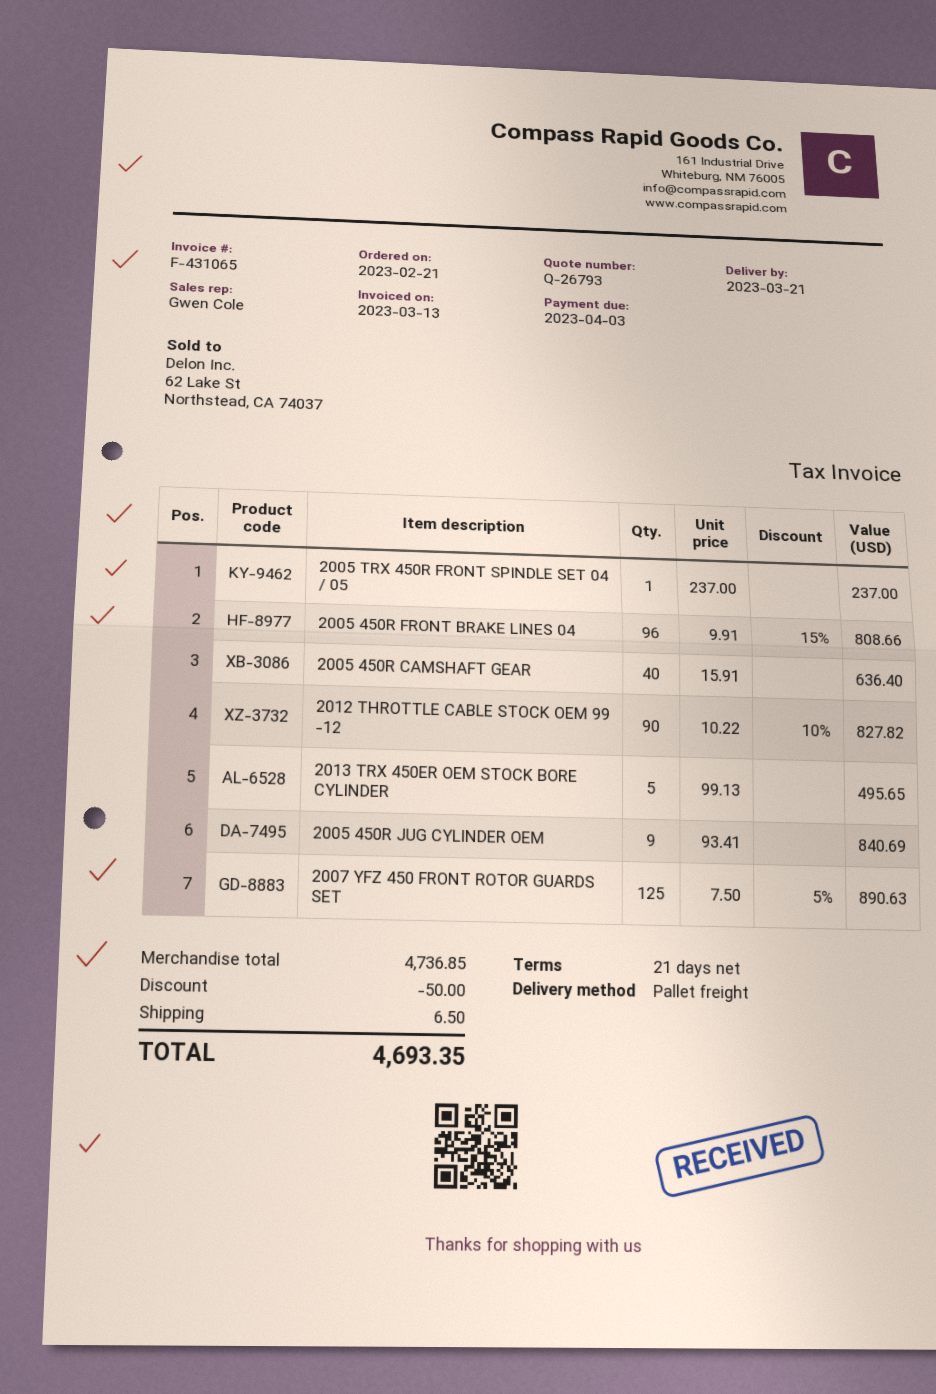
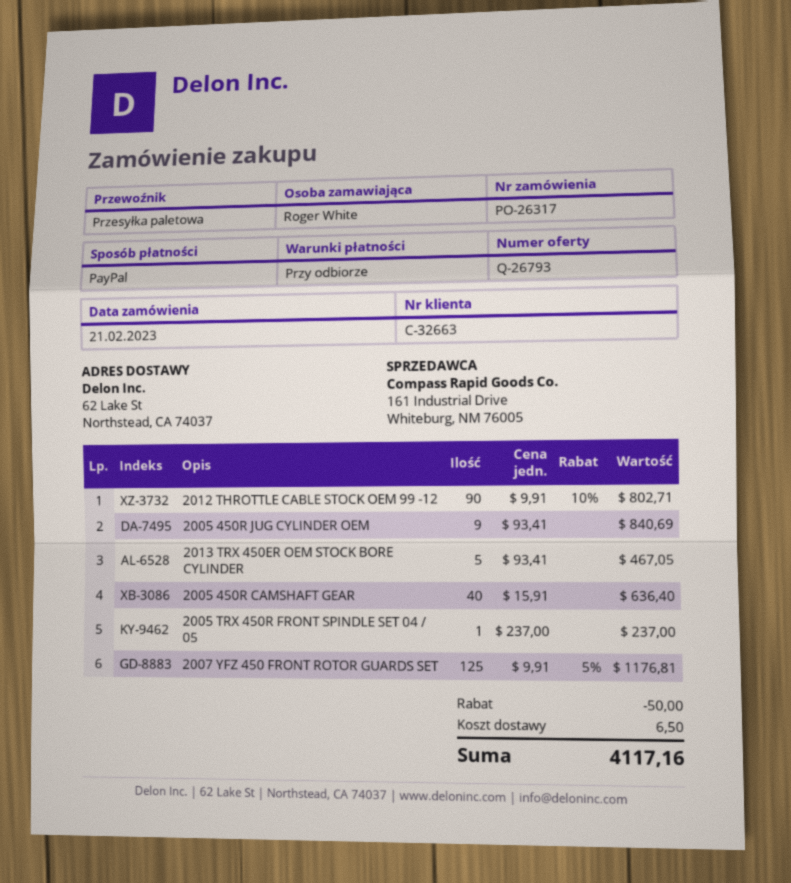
payment terms: 21 days -> on receipt
2005 450R FRONT BRAKE LINES 04: 96 x 9.91 - 15% = 808.66 -> none
2012 THROTTLE CABLE STOCK OEM 99 -12: 90 x 10.22 - 10% = 827.82 -> 90 x 9.91 - 10% = 802.71
2013 TRX 450ER OEM STOCK BORE CYLINDER: 5 x 99.13 = 495.65 -> 5 x 93.41 = 467.05
2007 YFZ 450 FRONT ROTOR GUARDS SET: 125 x 7.50 - 5% = 890.63 -> 125 x 9.91 - 5% = 1176.81
total: 4693.35 -> 4117.16

